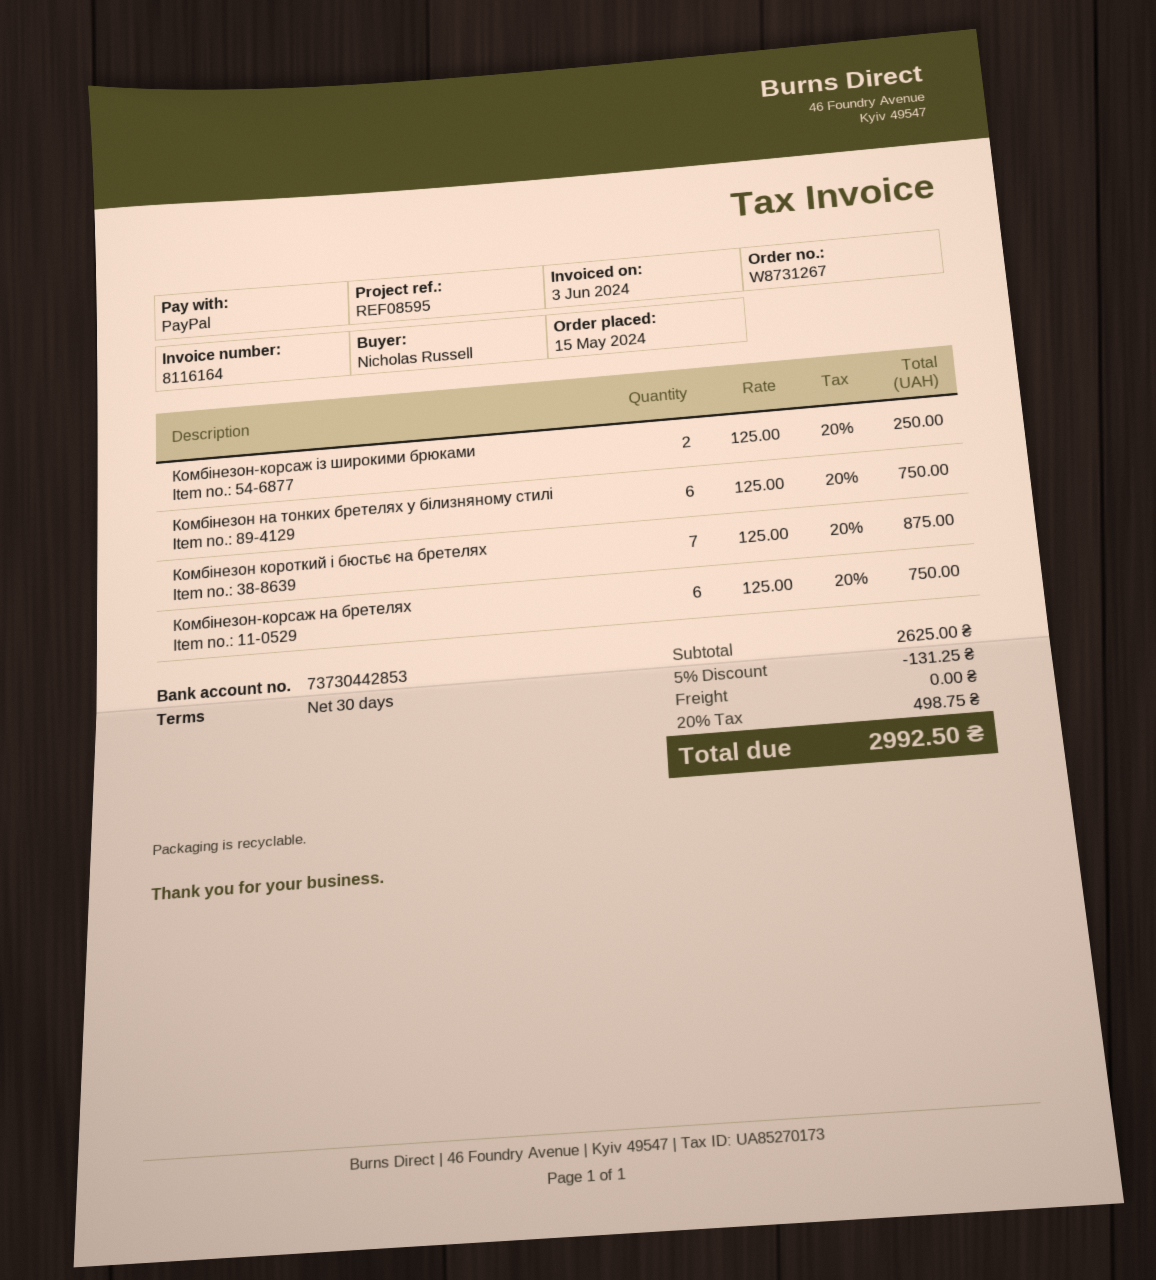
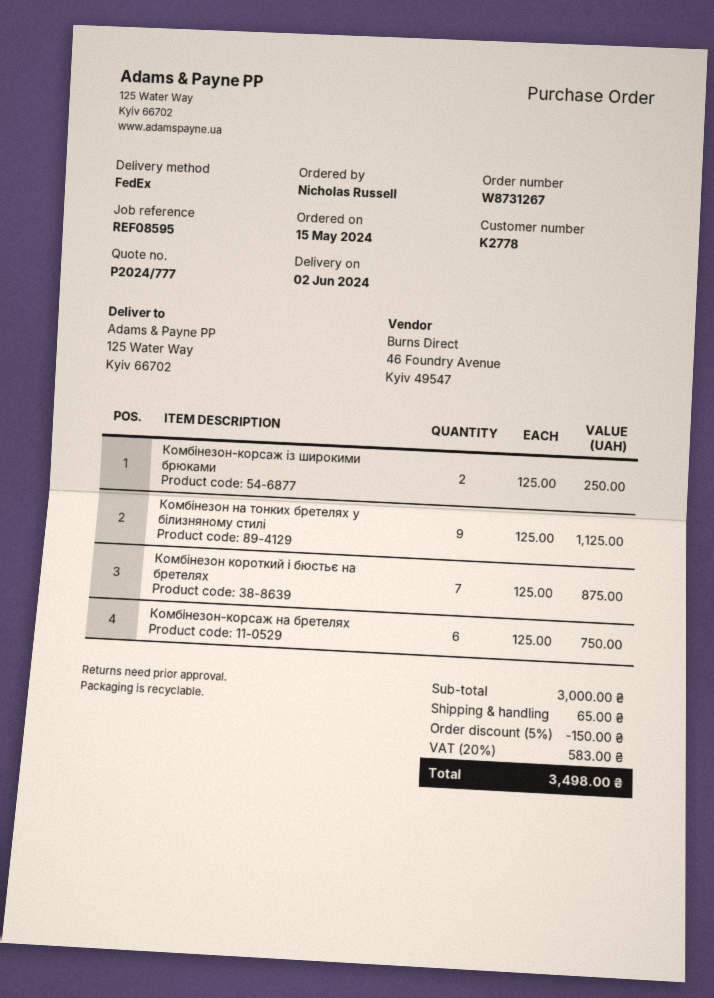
Комбінезон на тонких бретелях у білизняному стилі: 6 x 125.00 = 750.00 -> 9 x 125.00 = 1125.00
subtotal: 2625.00 -> 3000.00
discount: 5% = 131.25 -> 5% = 150.00
shipping: 0.00 -> 65.00
tax: 20% = 498.75 -> 20% = 583.00
total: 2992.50 -> 3498.00

